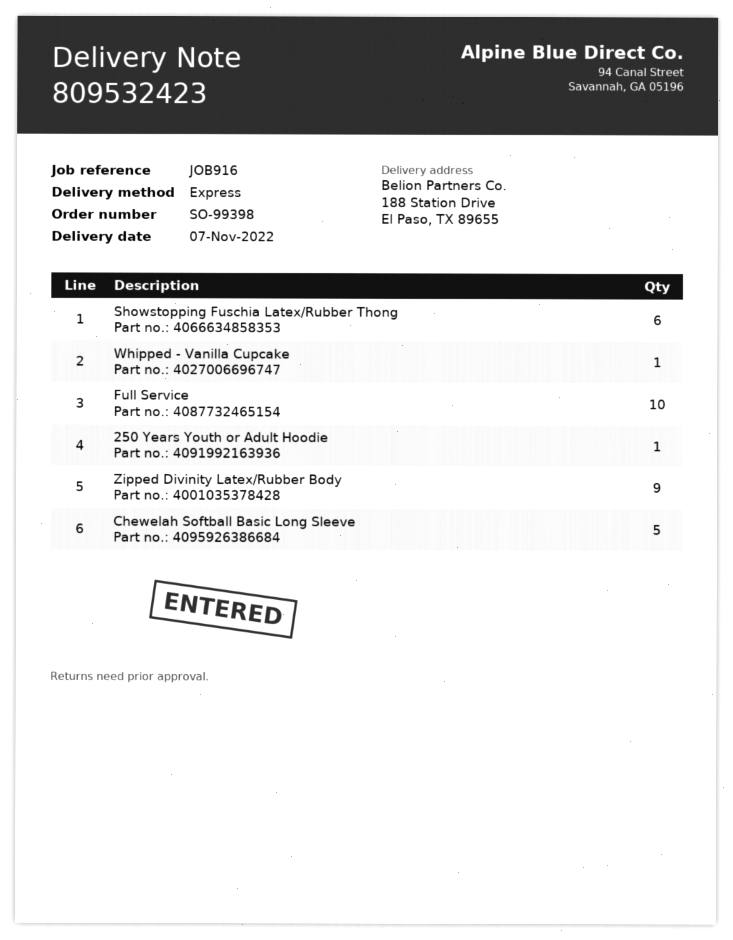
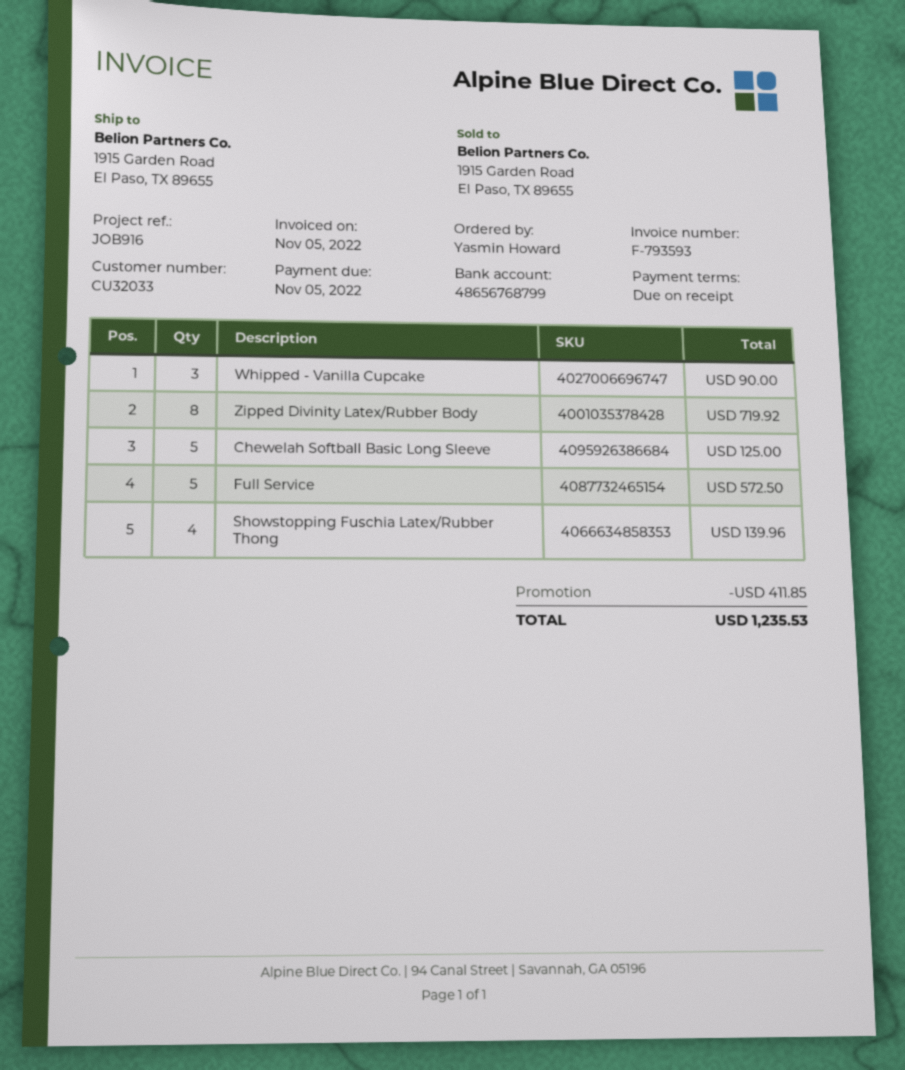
ship to: 188 Station Drive, El Paso, TX 89655 -> 1915 Garden Road, El Paso, TX 89655
Showstopping Fuschia Latex/Rubber Thong: 6 -> 4
Whipped - Vanilla Cupcake: 1 -> 3
Full Service: 10 -> 5
250 Years Youth or Adult Hoodie: 1 -> none
Zipped Divinity Latex/Rubber Body: 9 -> 8

